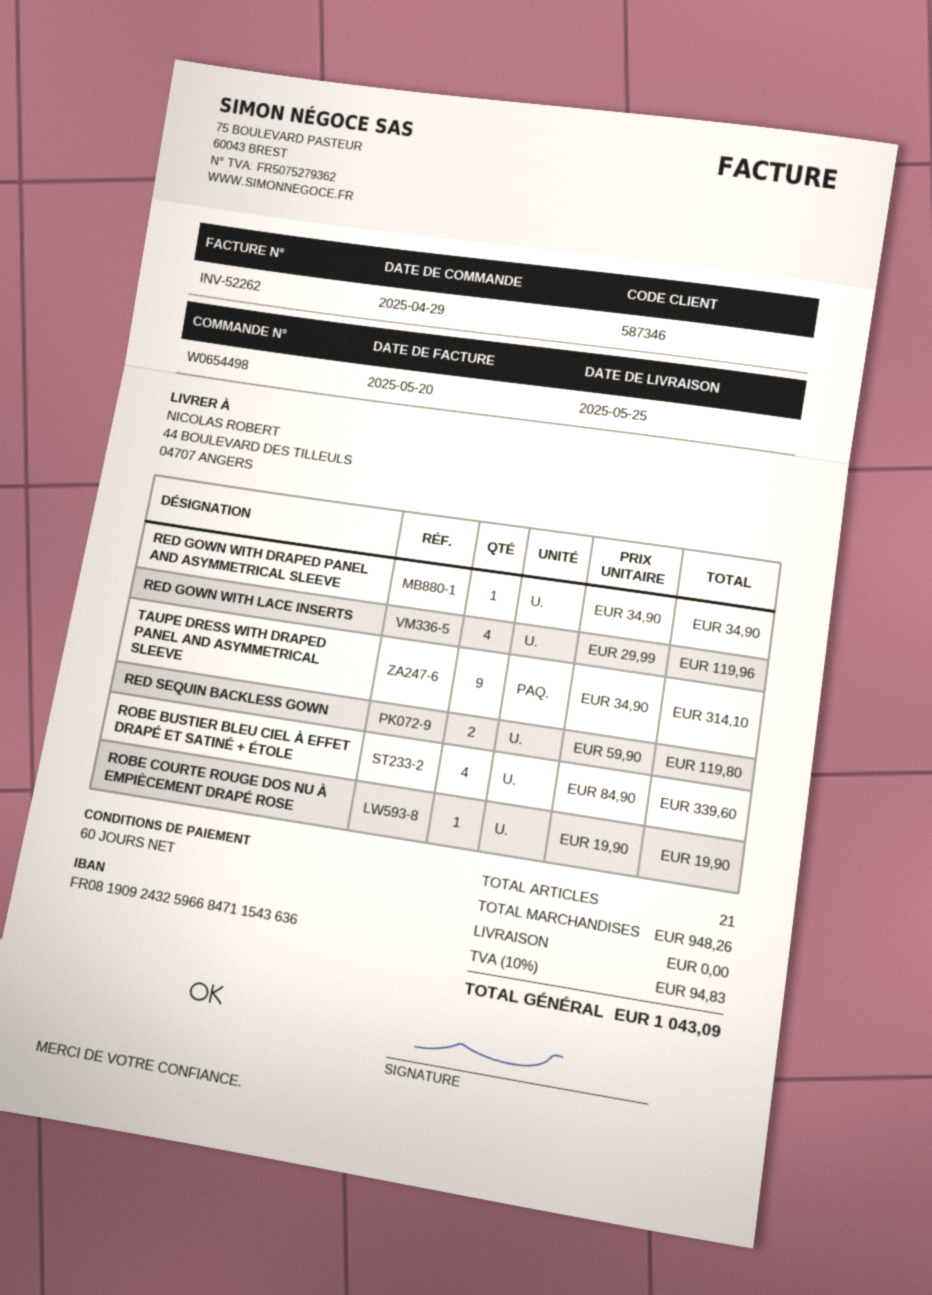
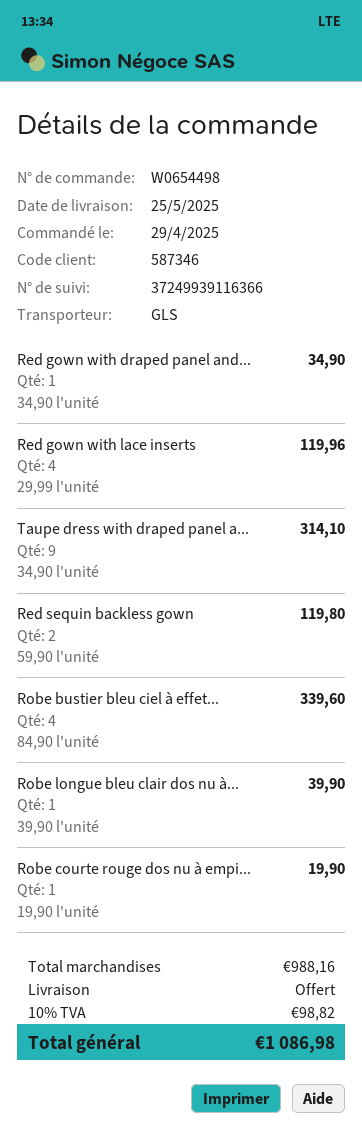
Robe longue bleu clair dos nu à...: none -> 1 x 39.90 = 39.90
subtotal: 948.26 -> 988.16
tax: 10% = 94.83 -> 10% = 98.82
total: 1043.09 -> 1086.98

